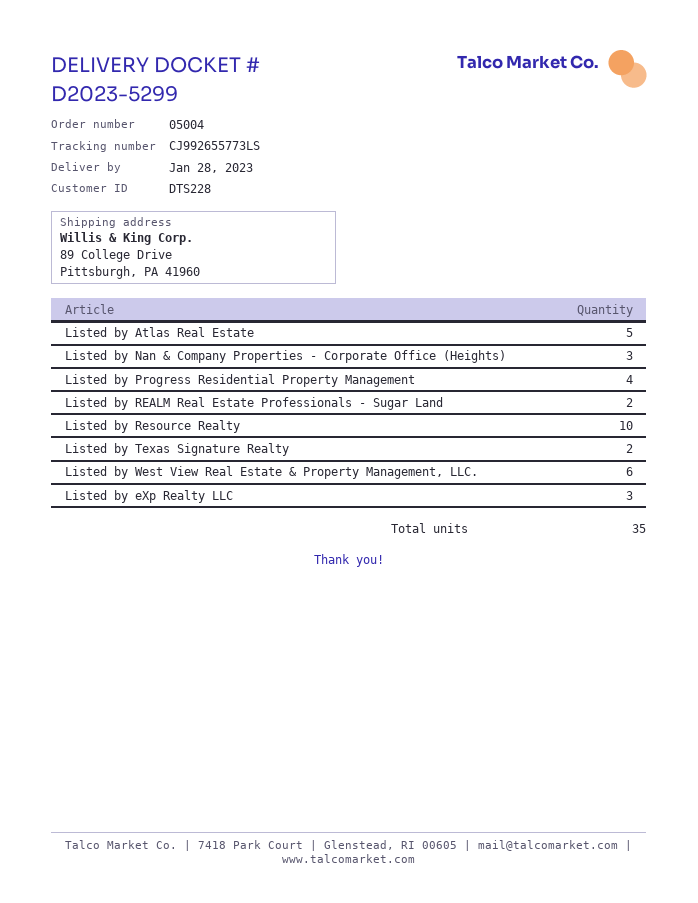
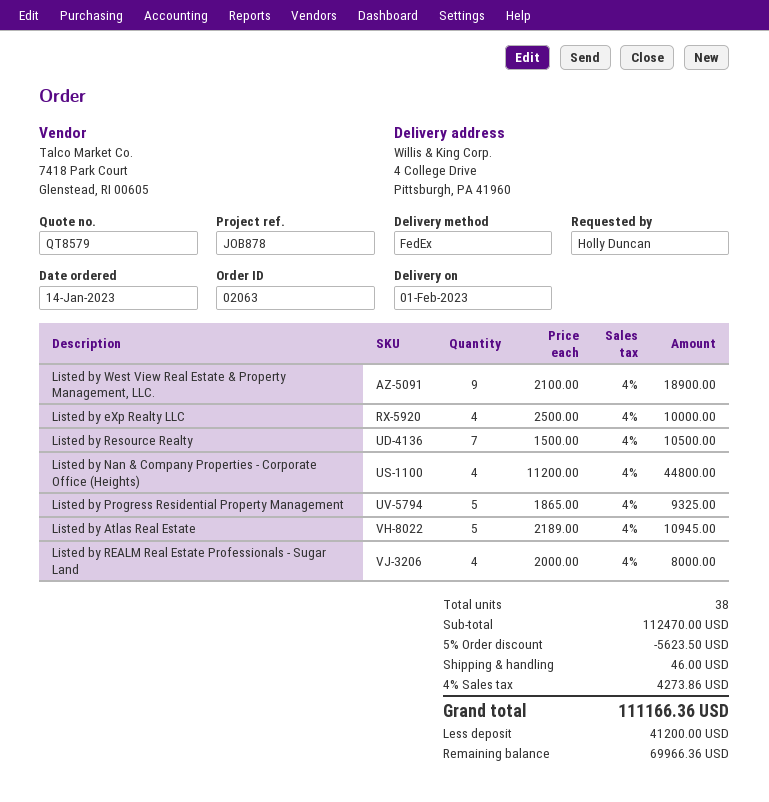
order number: 05004 -> 02063
delivery date: 2023-01-28 -> 2023-02-01
ship to: 89 College Drive, Pittsburgh, PA 41960 -> 4 College Drive, Pittsburgh, PA 41960
Listed by Nan & Company Properties - Corporate Office (Heights): 3 -> 4
Listed by Progress Residential Property Management: 4 -> 5
Listed by REALM Real Estate Professionals - Sugar Land: 2 -> 4
Listed by Resource Realty: 10 -> 7
Listed by Texas Signature Realty: 2 -> none
Listed by West View Real Estate & Property Management, LLC.: 6 -> 9
Listed by eXp Realty LLC: 3 -> 4
total quantity: 35 -> 38

